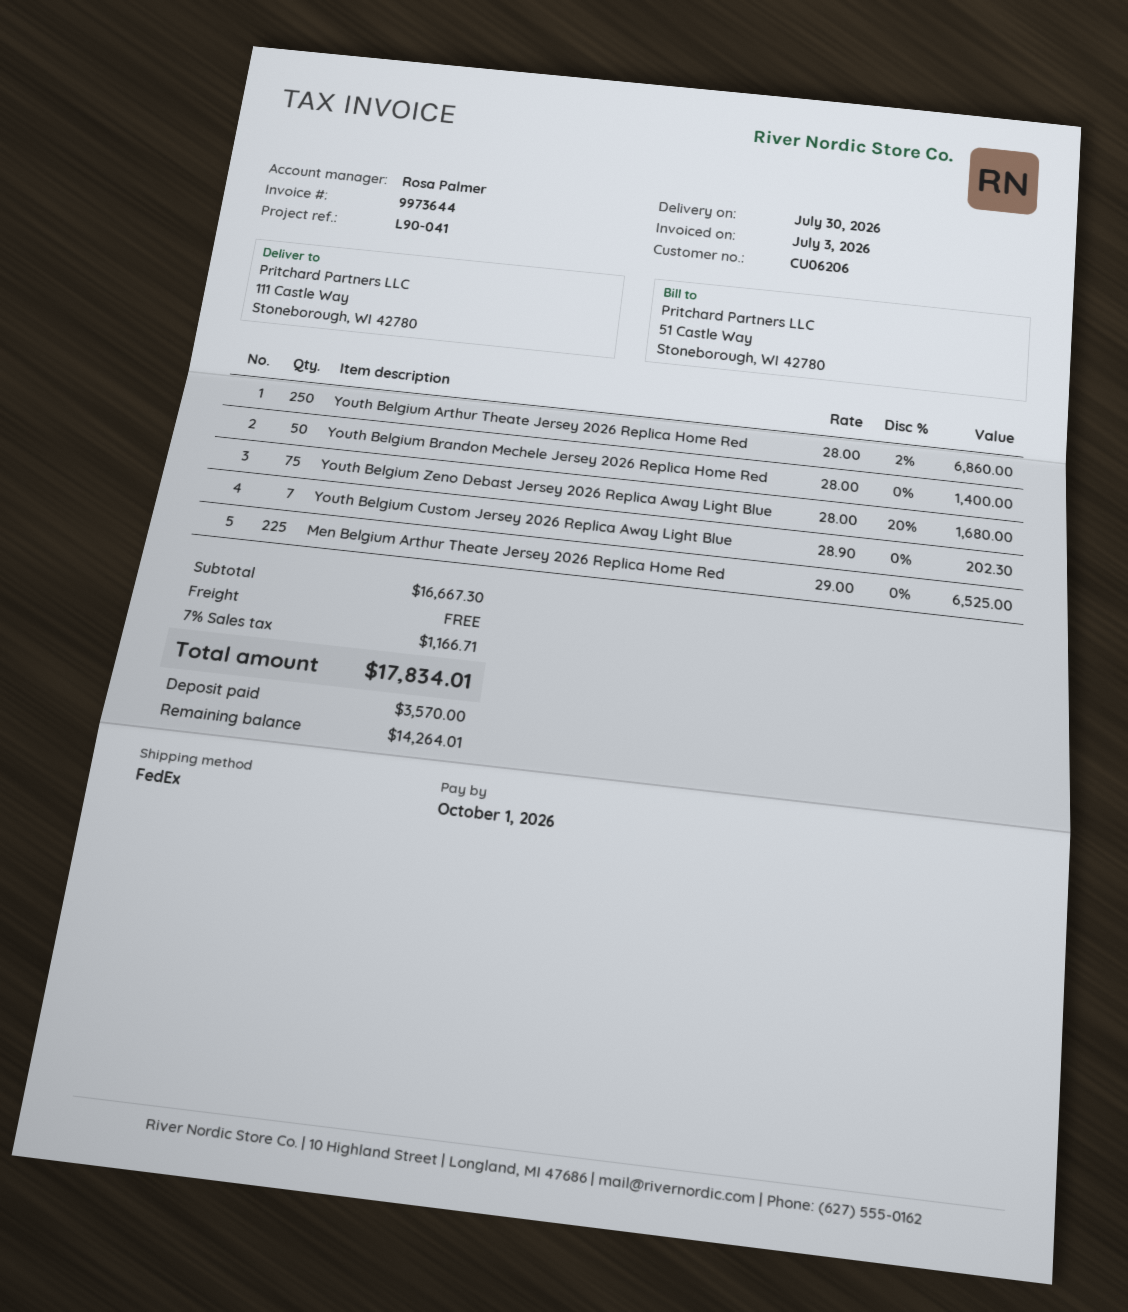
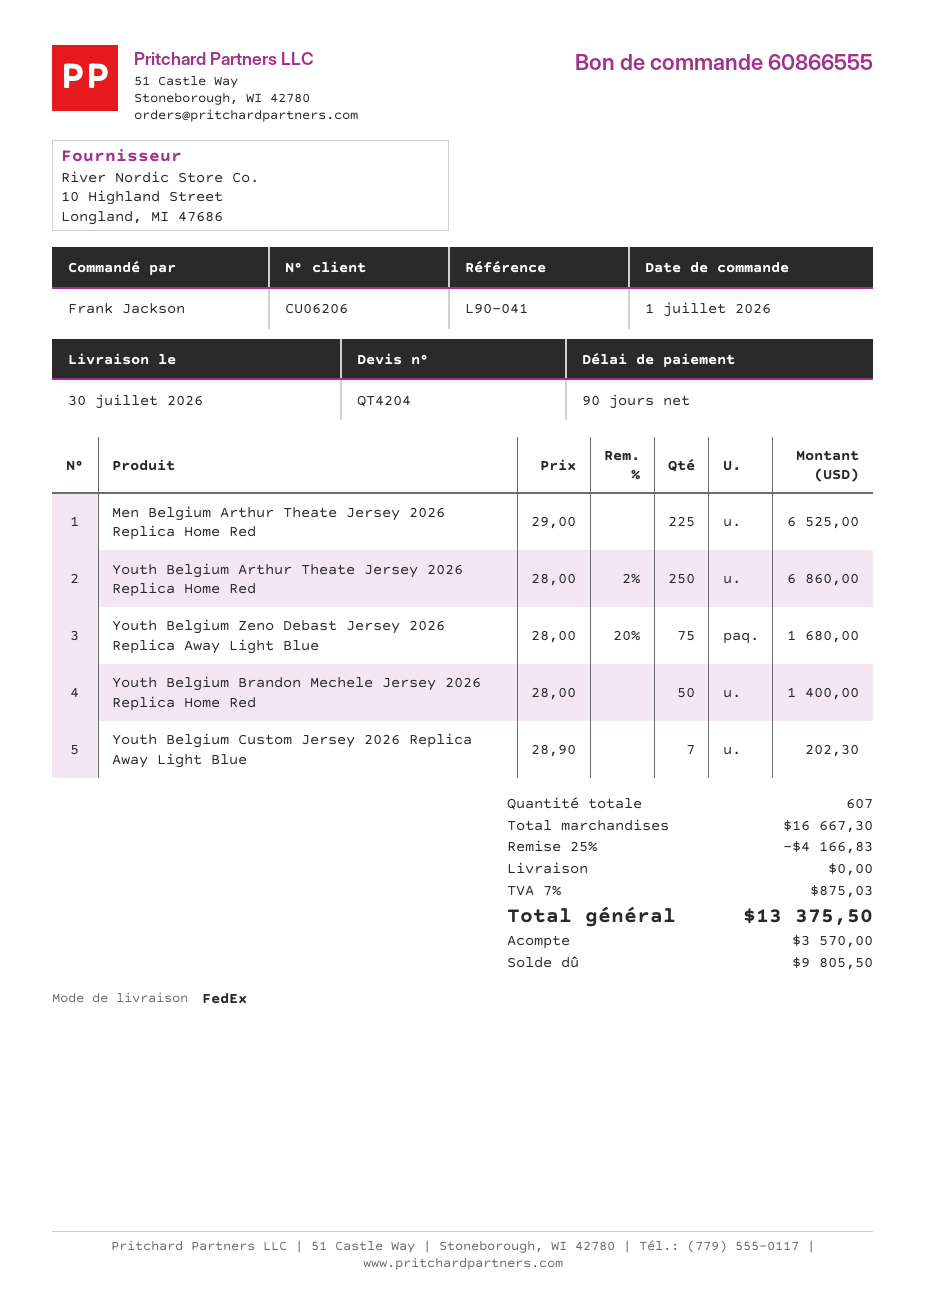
discount: none -> 25% = 4166.83
tax: 7% = 1166.71 -> 7% = 875.03
total: 17834.01 -> 13375.50
balance: 14264.01 -> 9805.50

